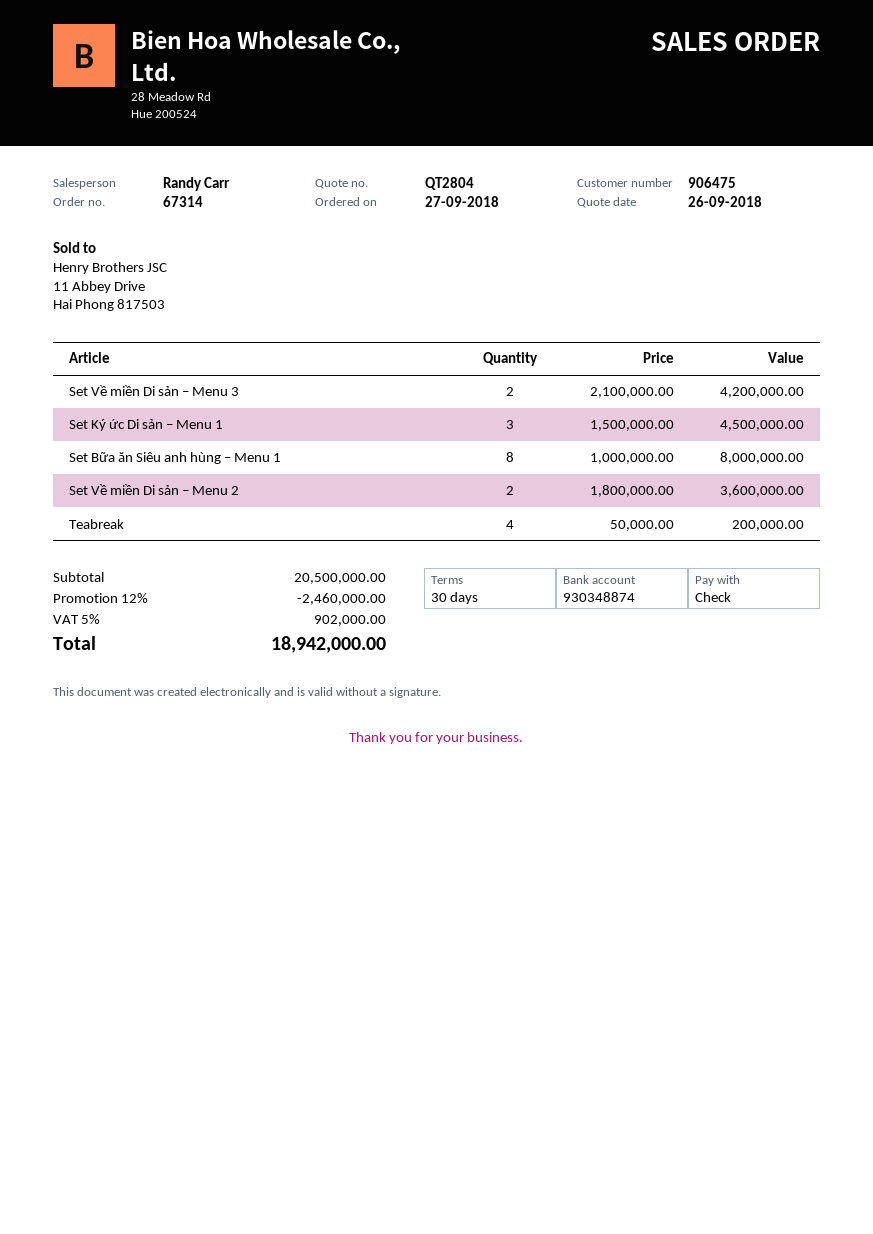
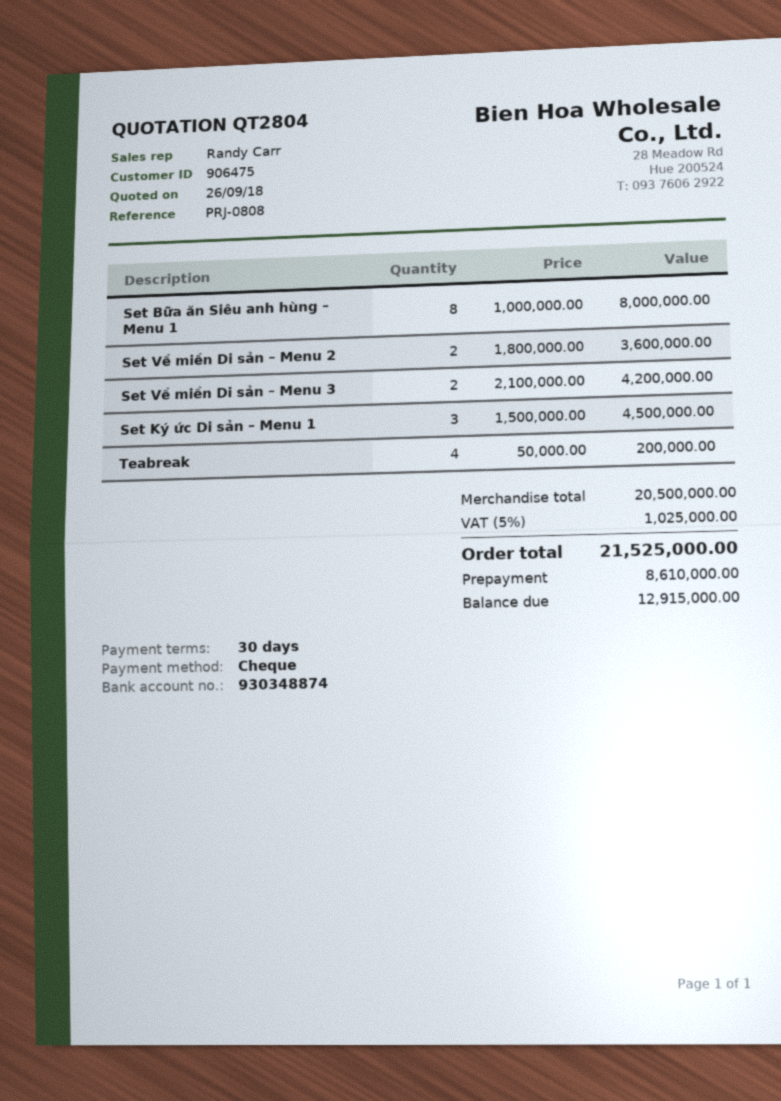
discount: 12% = 2460000.00 -> none
tax: 5% = 902000.00 -> 5% = 1025000.00
total: 18942000.00 -> 21525000.00

